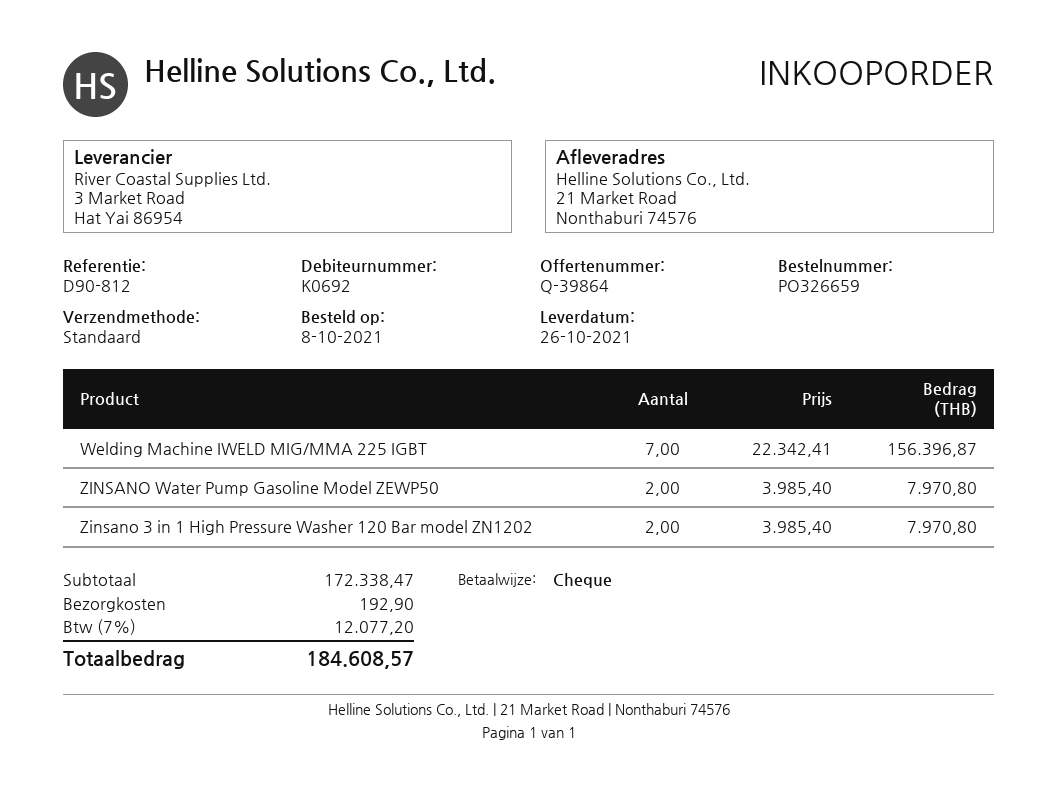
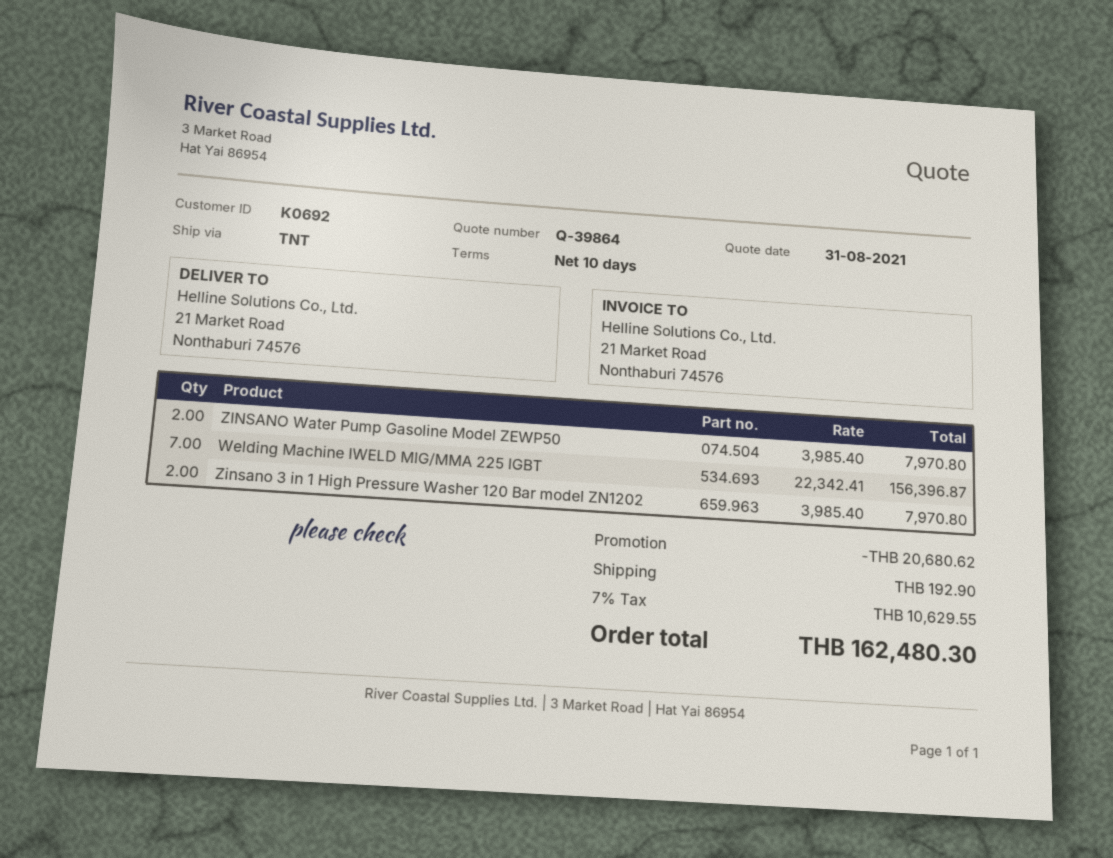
shipping method: standard -> TNT
discount: none -> 20680.62
tax: 7% = 12077.20 -> 7% = 10629.55
total: 184608.57 -> 162480.30

